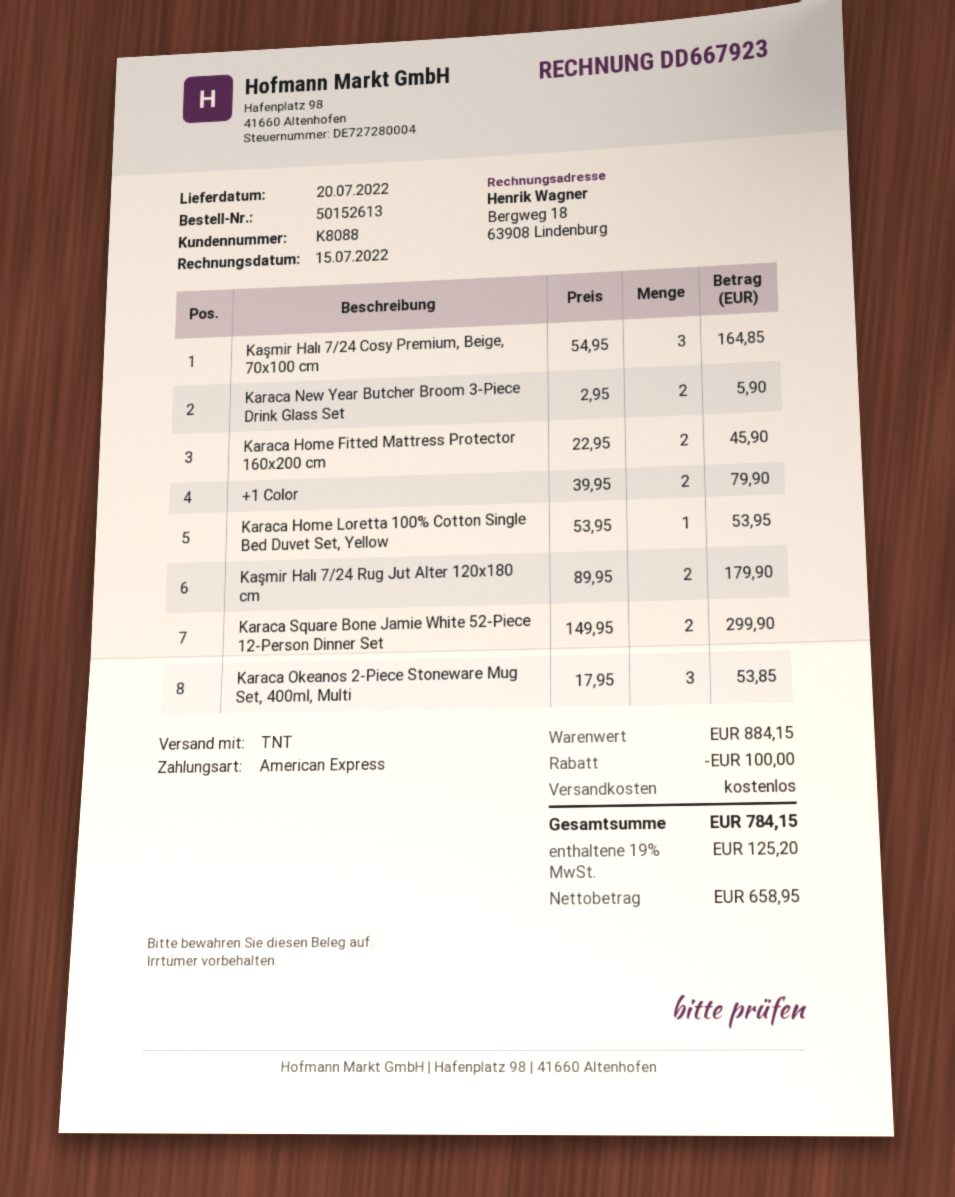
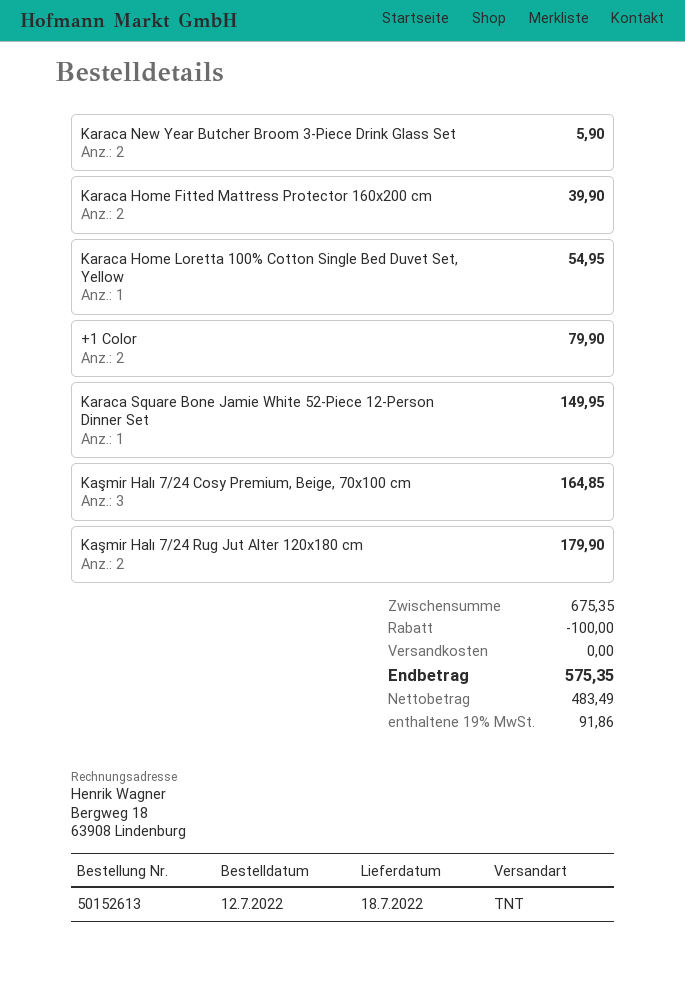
delivery date: 2022-07-20 -> 2022-07-18
Karaca Home Fitted Mattress Protector 160x200 cm: 2 for 45.90 -> 2 for 39.90
Karaca Home Loretta 100% Cotton Single Bed Duvet Set, Yellow: 1 for 53.95 -> 1 for 54.95
Karaca Square Bone Jamie White 52-Piece 12-Person Dinner Set: 2 for 299.90 -> 1 for 149.95
Karaca Okeanos 2-Piece Stoneware Mug Set, 400ml, Multi: 3 for 53.85 -> none
subtotal: 884.15 -> 675.35
net: 658.95 -> 483.49
tax: 19% = 125.20 -> 19% = 91.86
total: 784.15 -> 575.35

